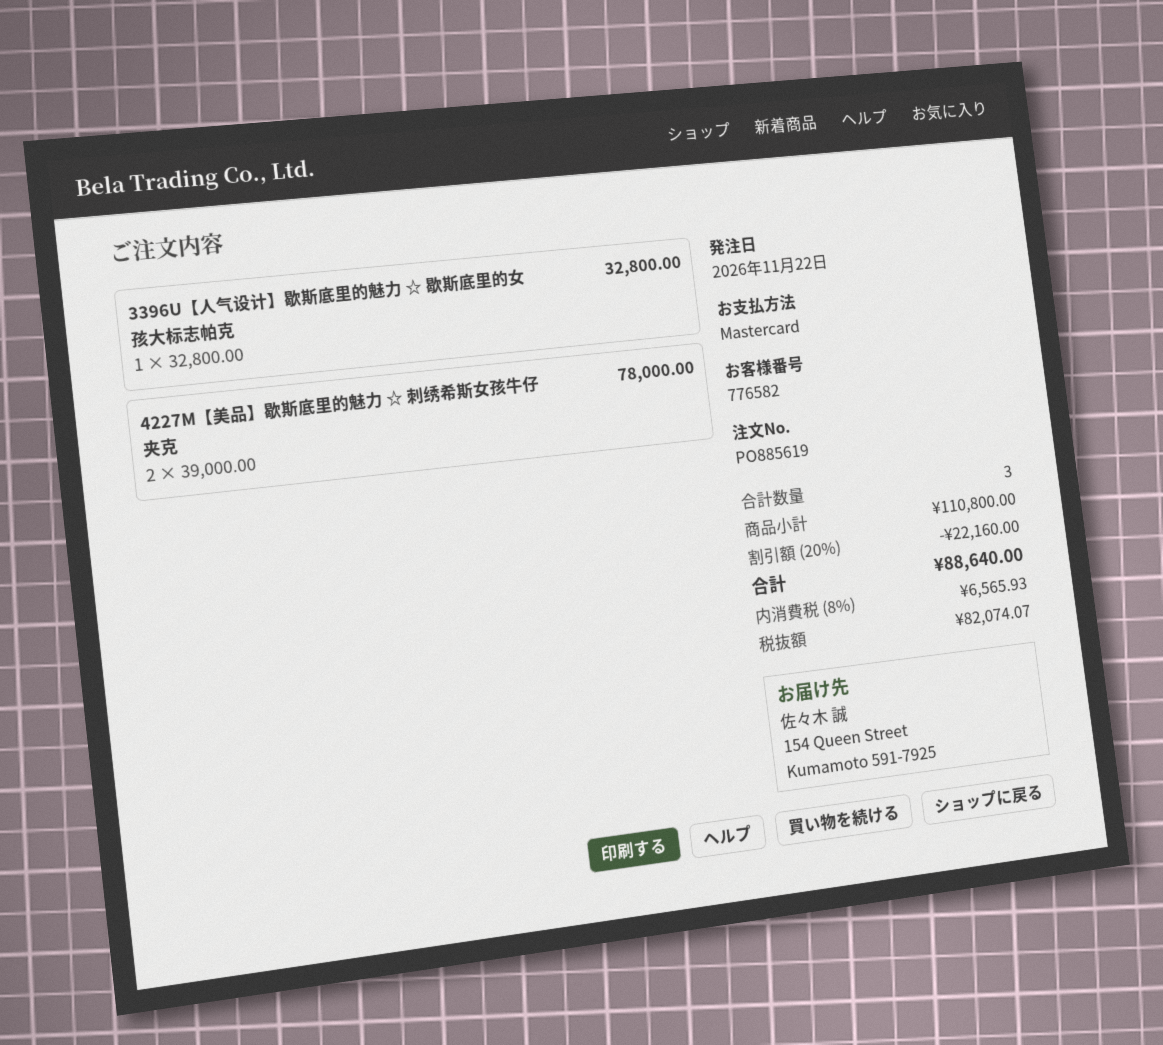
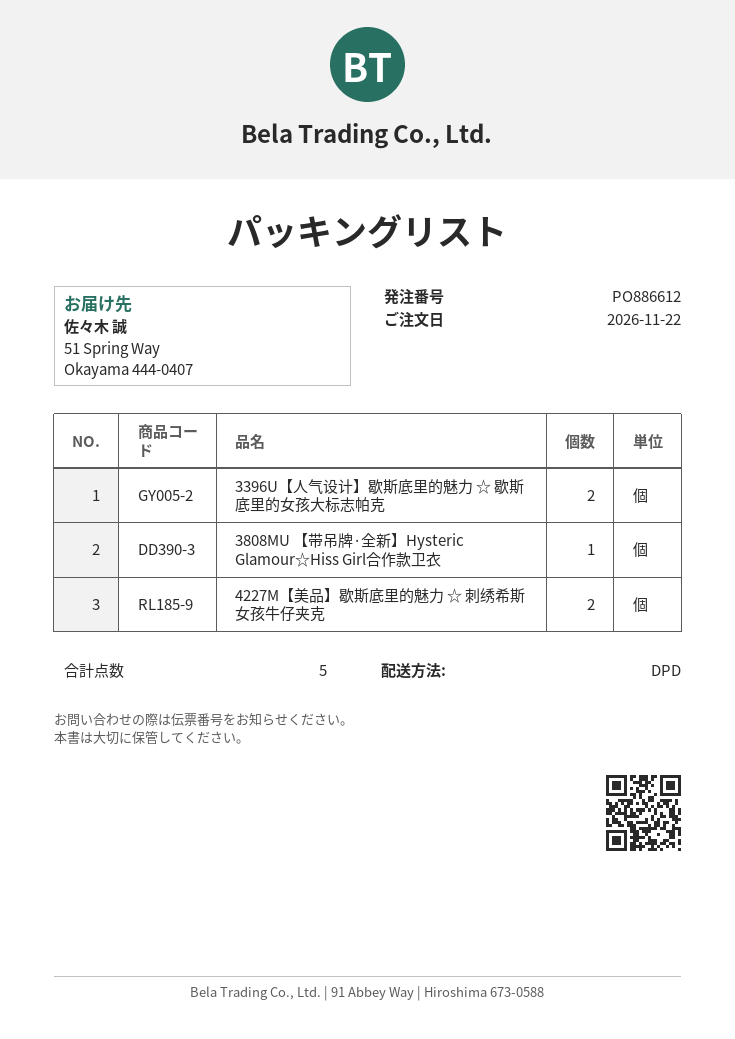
order number: PO885619 -> PO886612
ship to: 154 Queen Street, Kumamoto 591-7925 -> 51 Spring Way, Okayama 444-0407
3396U【人气设计】歇斯底里的魅力 ☆ 歇斯底里的女孩大标志帕克: 1 -> 2
3808MU 【带吊牌·全新】Hysteric Glamour☆Hiss Girl合作款卫衣: none -> 1
total quantity: 3 -> 5

